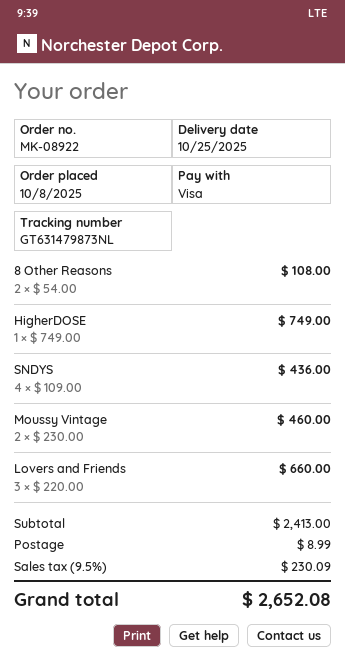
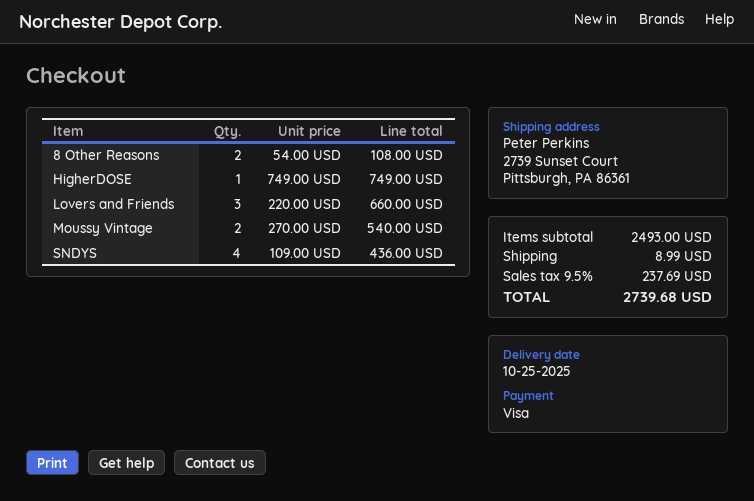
Moussy Vintage: 2 x 230.00 = 460.00 -> 2 x 270.00 = 540.00
subtotal: 2413.00 -> 2493.00
tax: 9.5% = 230.09 -> 9.5% = 237.69
total: 2652.08 -> 2739.68

